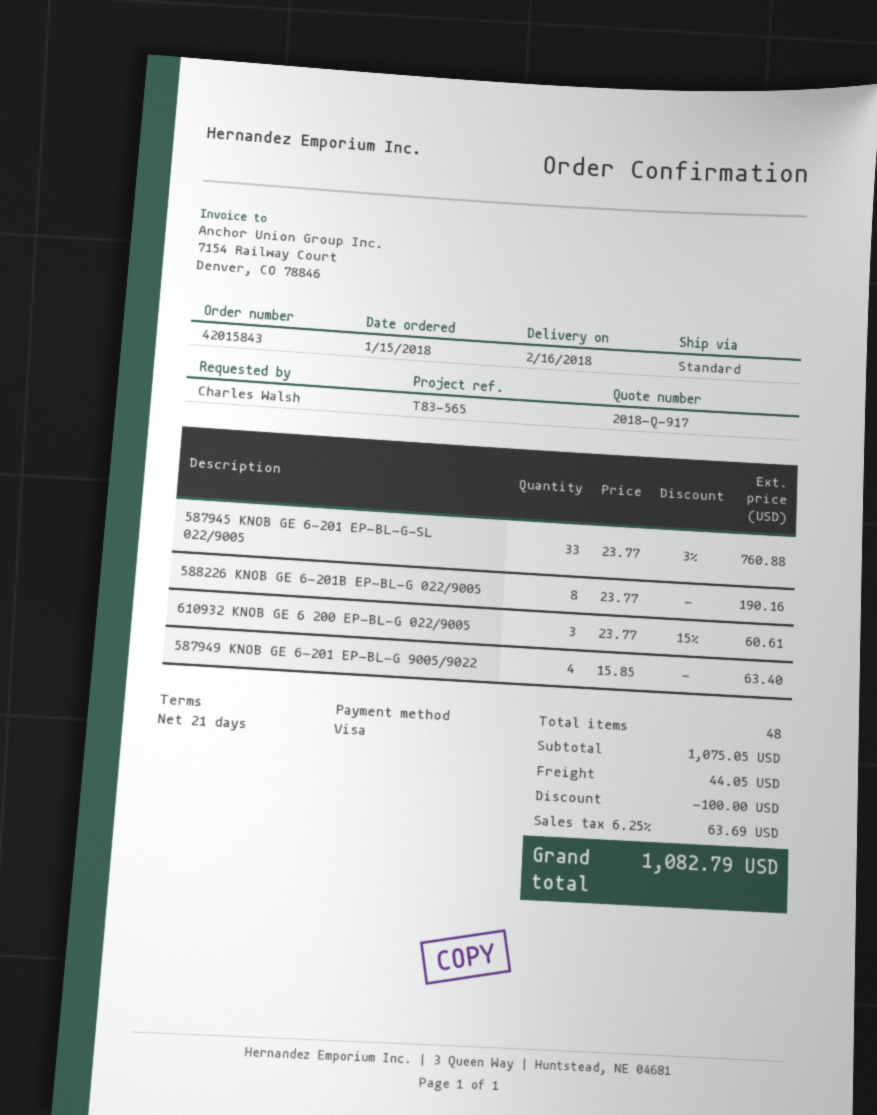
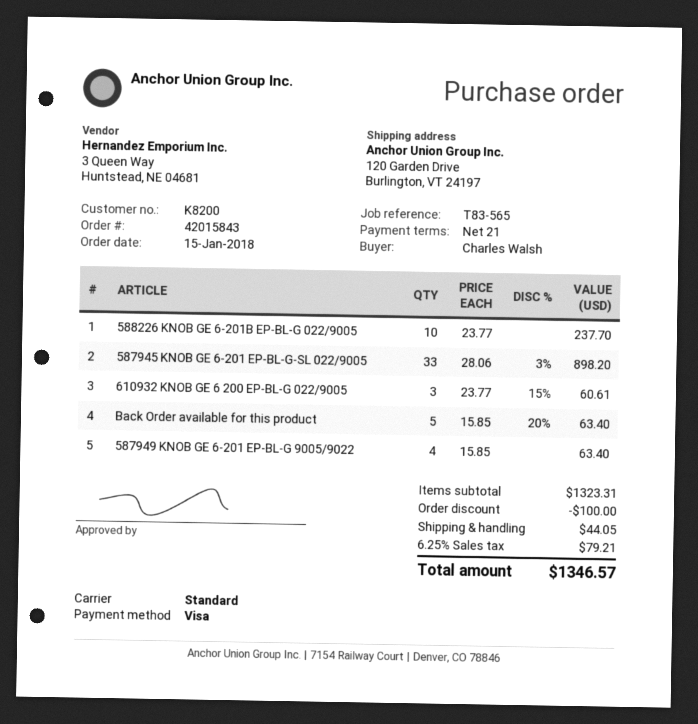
587945 KNOB GE 6-201 EP-BL-G-SL 022/9005: 33 x 23.77 - 3% = 760.88 -> 33 x 28.06 - 3% = 898.20
588226 KNOB GE 6-201B EP-BL-G 022/9005: 8 x 23.77 = 190.16 -> 10 x 23.77 = 237.70
Back Order available for this product: none -> 5 x 15.85 - 20% = 63.40
subtotal: 1075.05 -> 1323.31
tax: 6.25% = 63.69 -> 6.25% = 79.21
total: 1082.79 -> 1346.57

